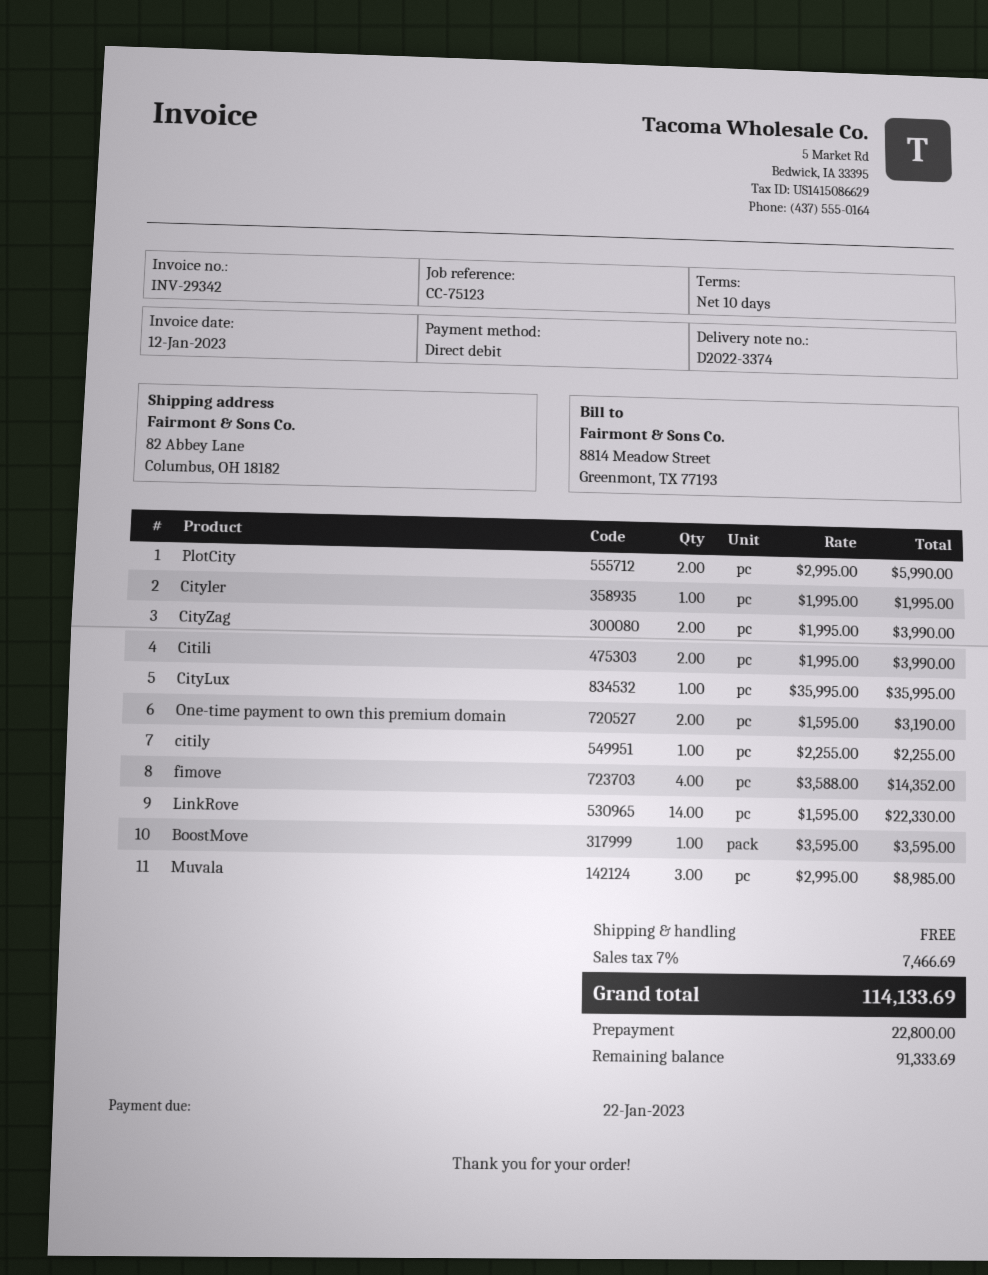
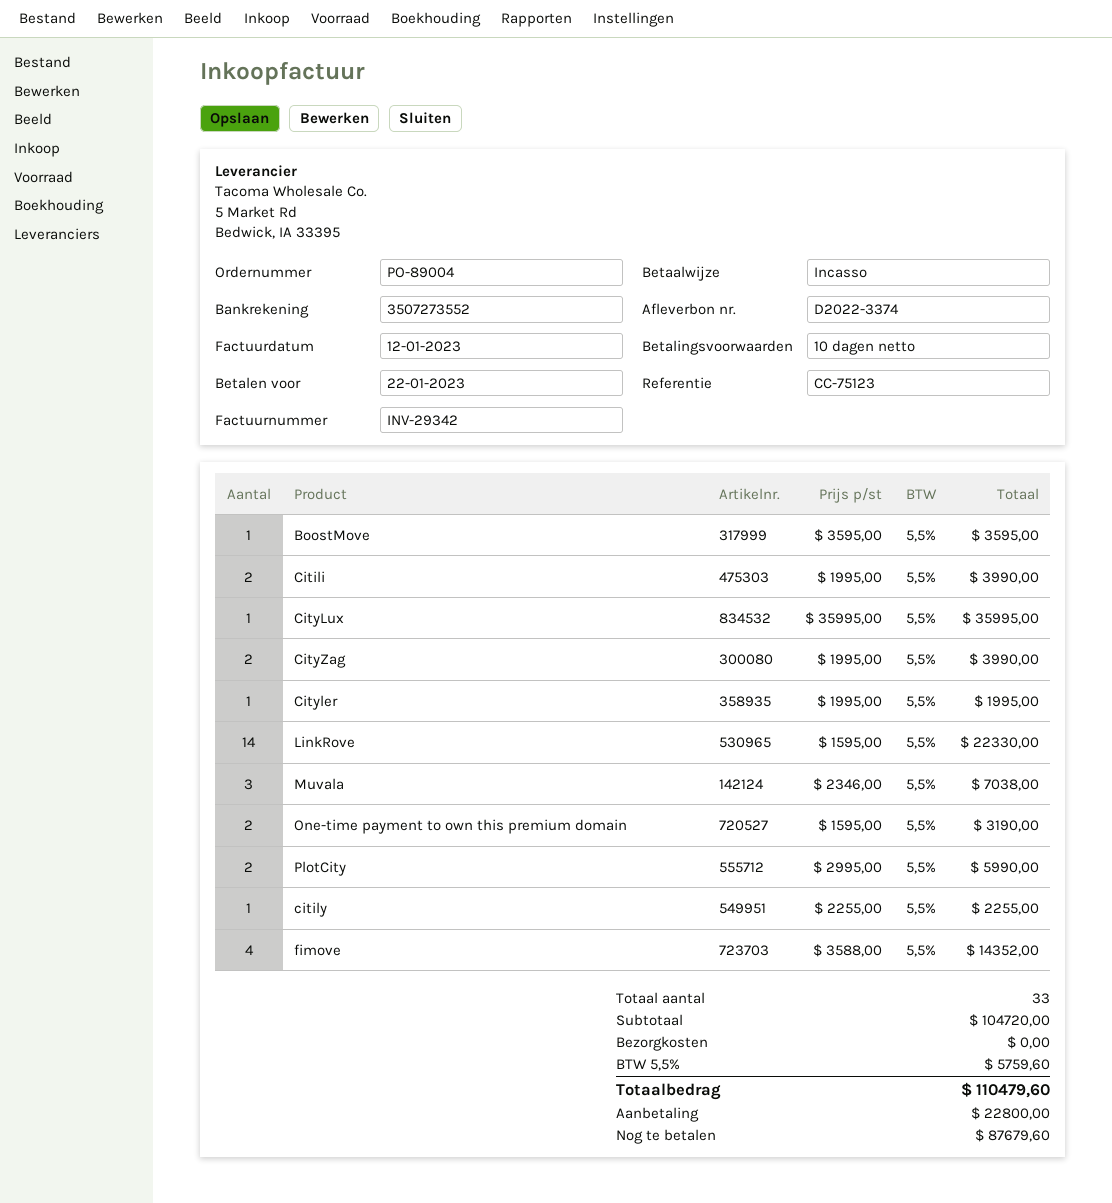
Muvala: 3 x 2995.00 = 8985.00 -> 3 x 2346.00 = 7038.00
tax: 7% = 7466.69 -> 5.5% = 5759.60
total: 114133.69 -> 110479.60
balance: 91333.69 -> 87679.60

